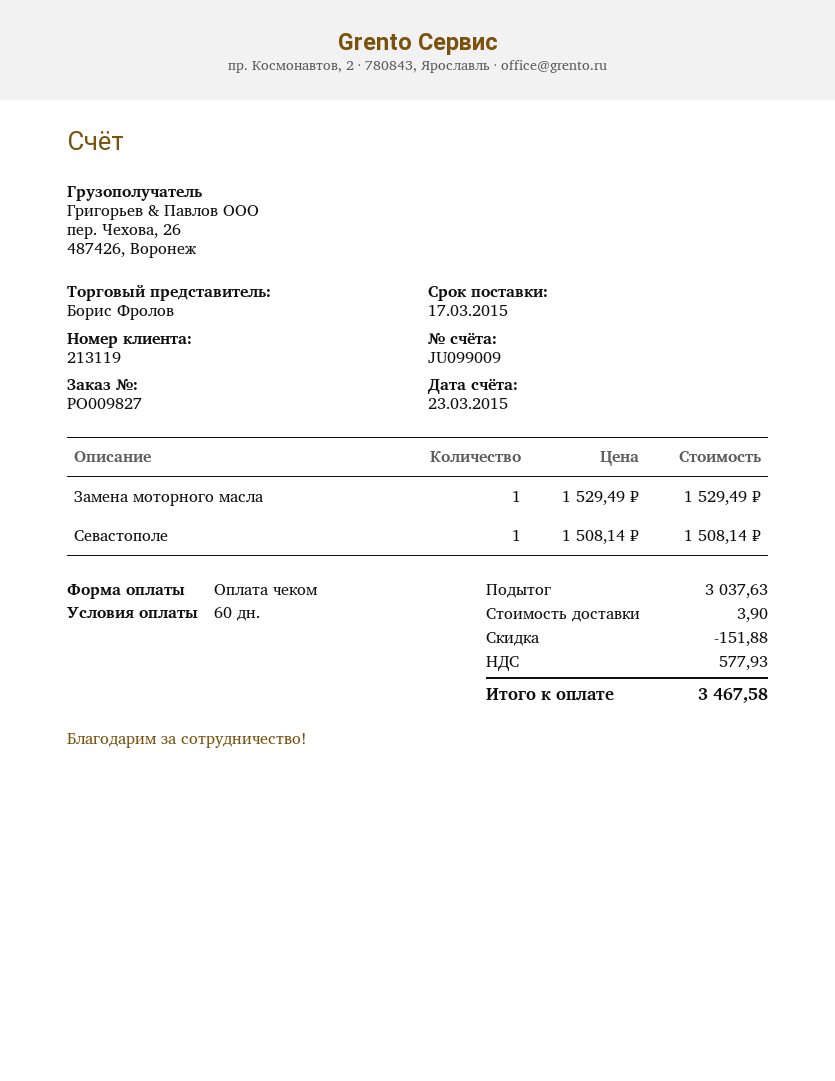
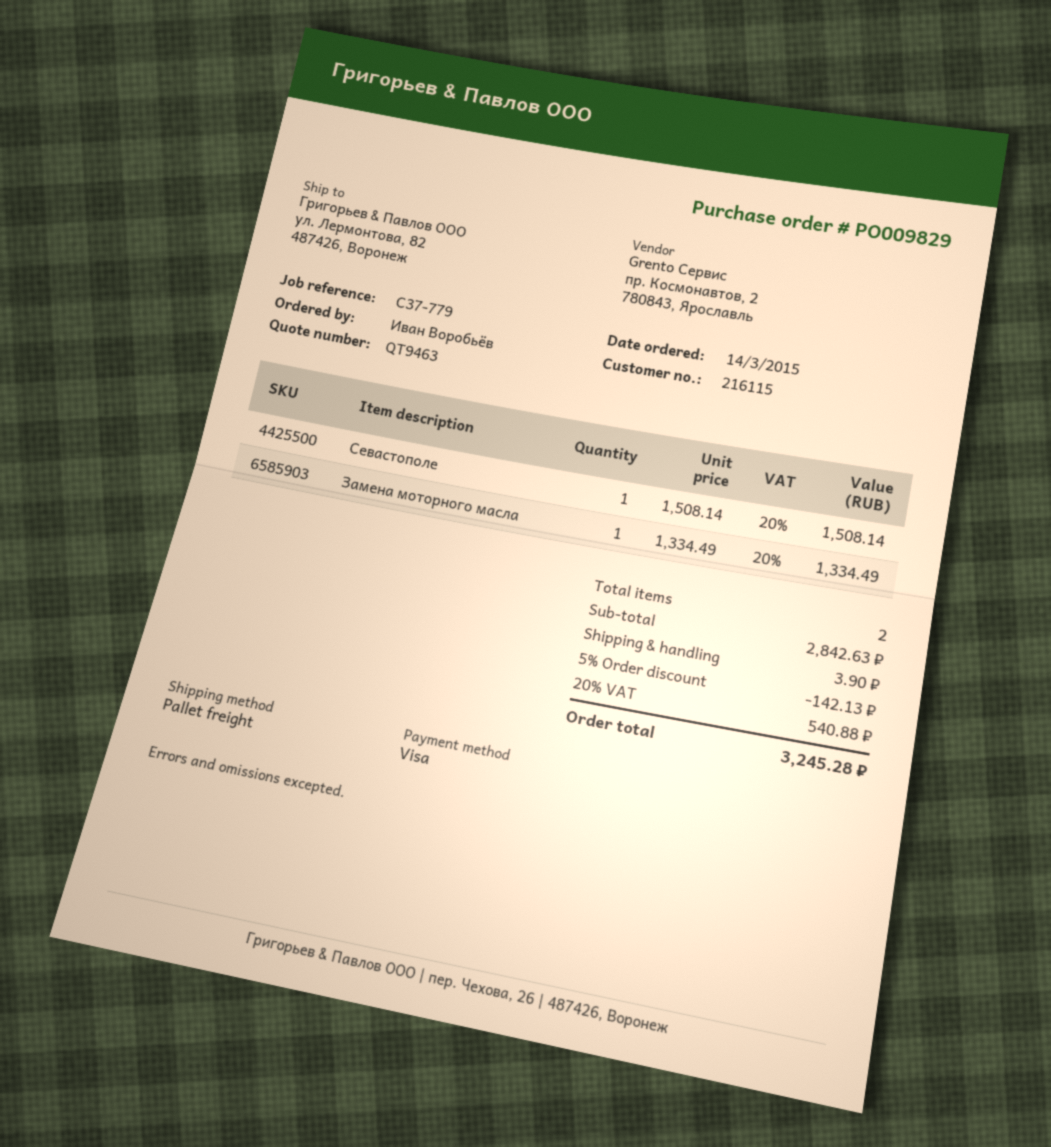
order number: PO009827 -> PO009829
customer number: 213119 -> 216115
payment method: cheque -> Visa
ship to: пер. Чехова, 26, 487426, Воронеж -> ул. Лермонтова, 82, 487426, Воронеж
Замена моторного масла: 1 x 1529.49 = 1529.49 -> 1 x 1334.49 = 1334.49
subtotal: 3037.63 -> 2842.63
discount: 151.88 -> 142.13
tax: 577.93 -> 540.88
total: 3467.58 -> 3245.28

